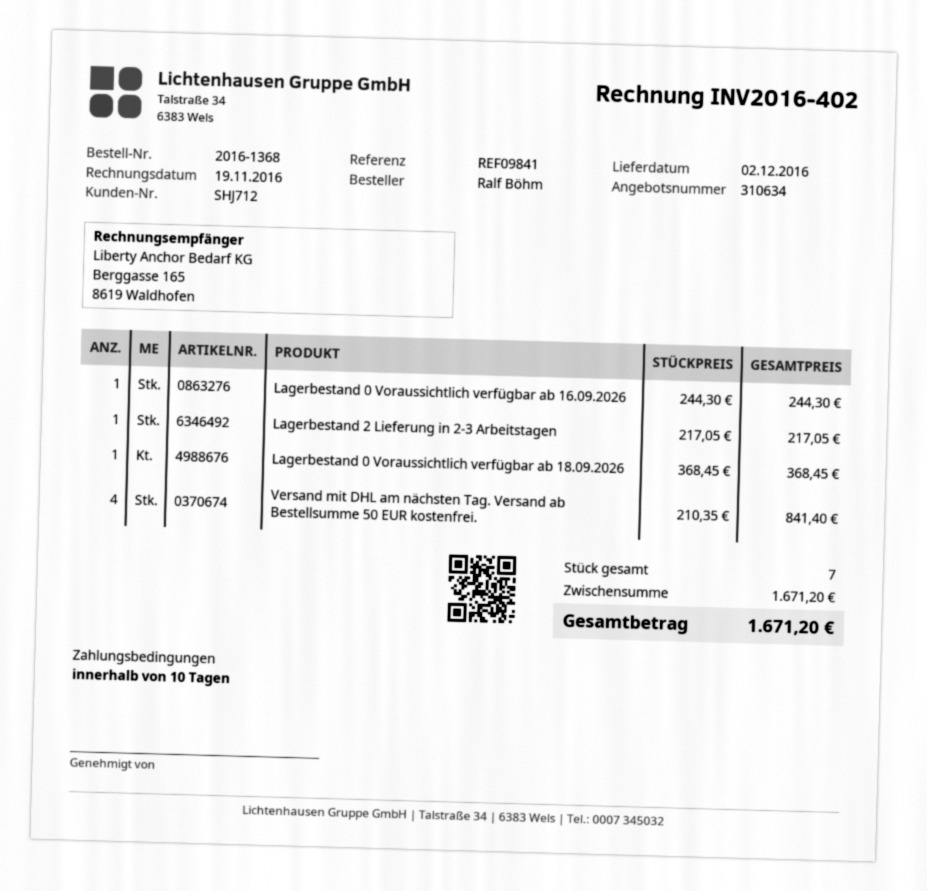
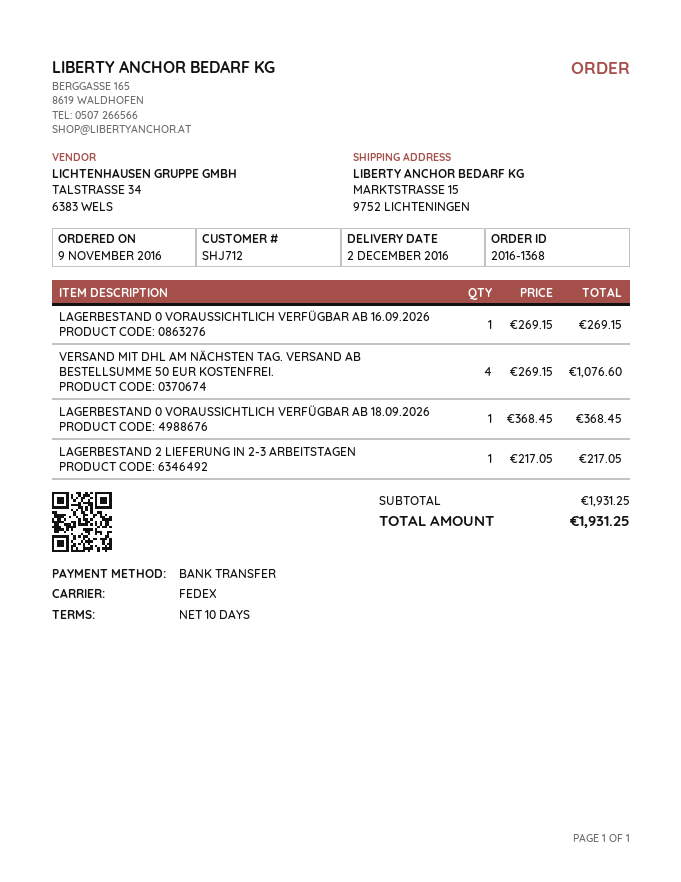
Lagerbestand 0 Voraussichtlich verfügbar ab 16.09.2026: 1 x 244.30 = 244.30 -> 1 x 269.15 = 269.15
Versand mit DHL am nächsten Tag. Versand ab Bestellsumme 50 EUR kostenfrei.: 4 x 210.35 = 841.40 -> 4 x 269.15 = 1076.60
subtotal: 1671.20 -> 1931.25
total: 1671.20 -> 1931.25

